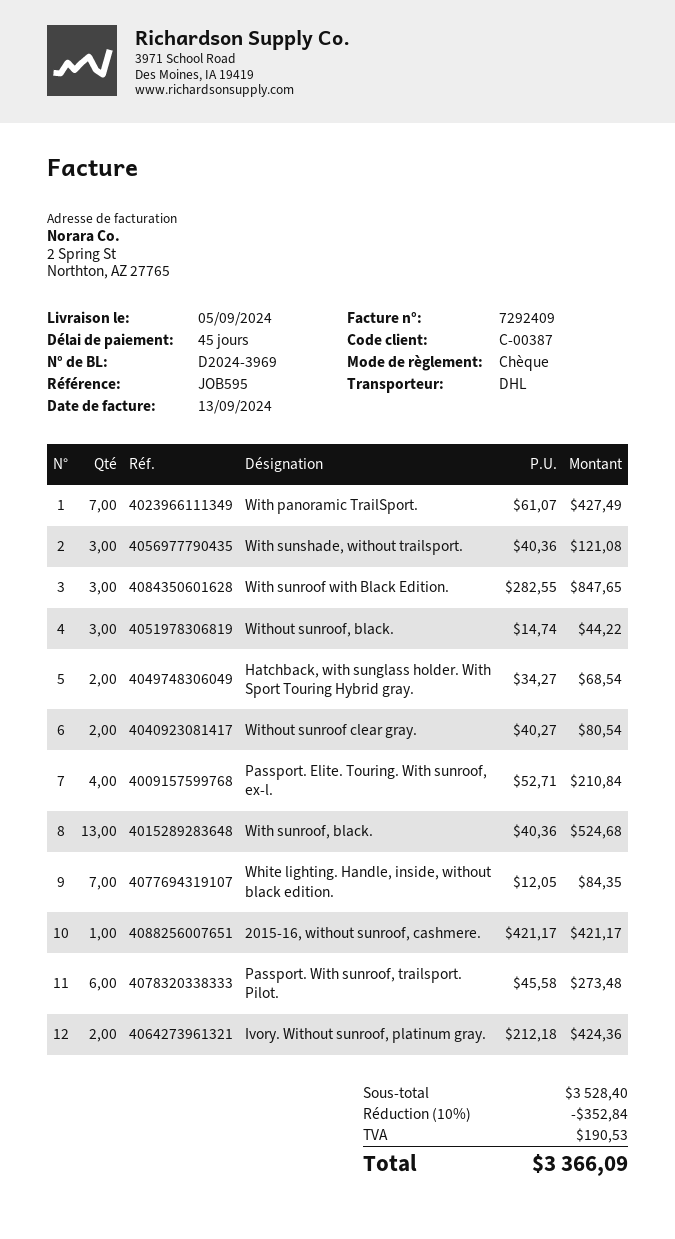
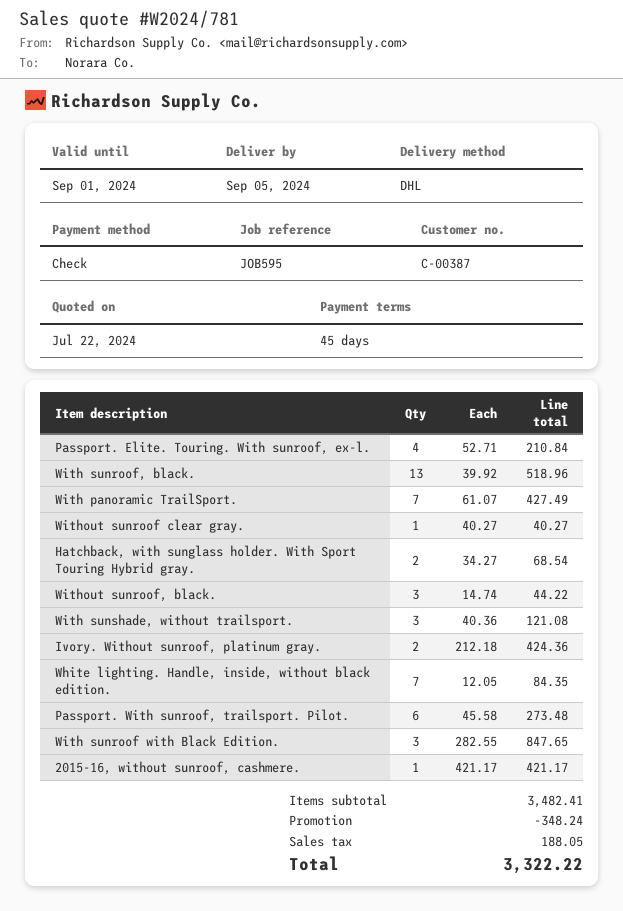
Without sunroof clear gray.: 2 x 40.27 = 80.54 -> 1 x 40.27 = 40.27
With sunroof, black.: 13 x 40.36 = 524.68 -> 13 x 39.92 = 518.96
subtotal: 3528.40 -> 3482.41
discount: 352.84 -> 348.24
tax: 190.53 -> 188.05
total: 3366.09 -> 3322.22

